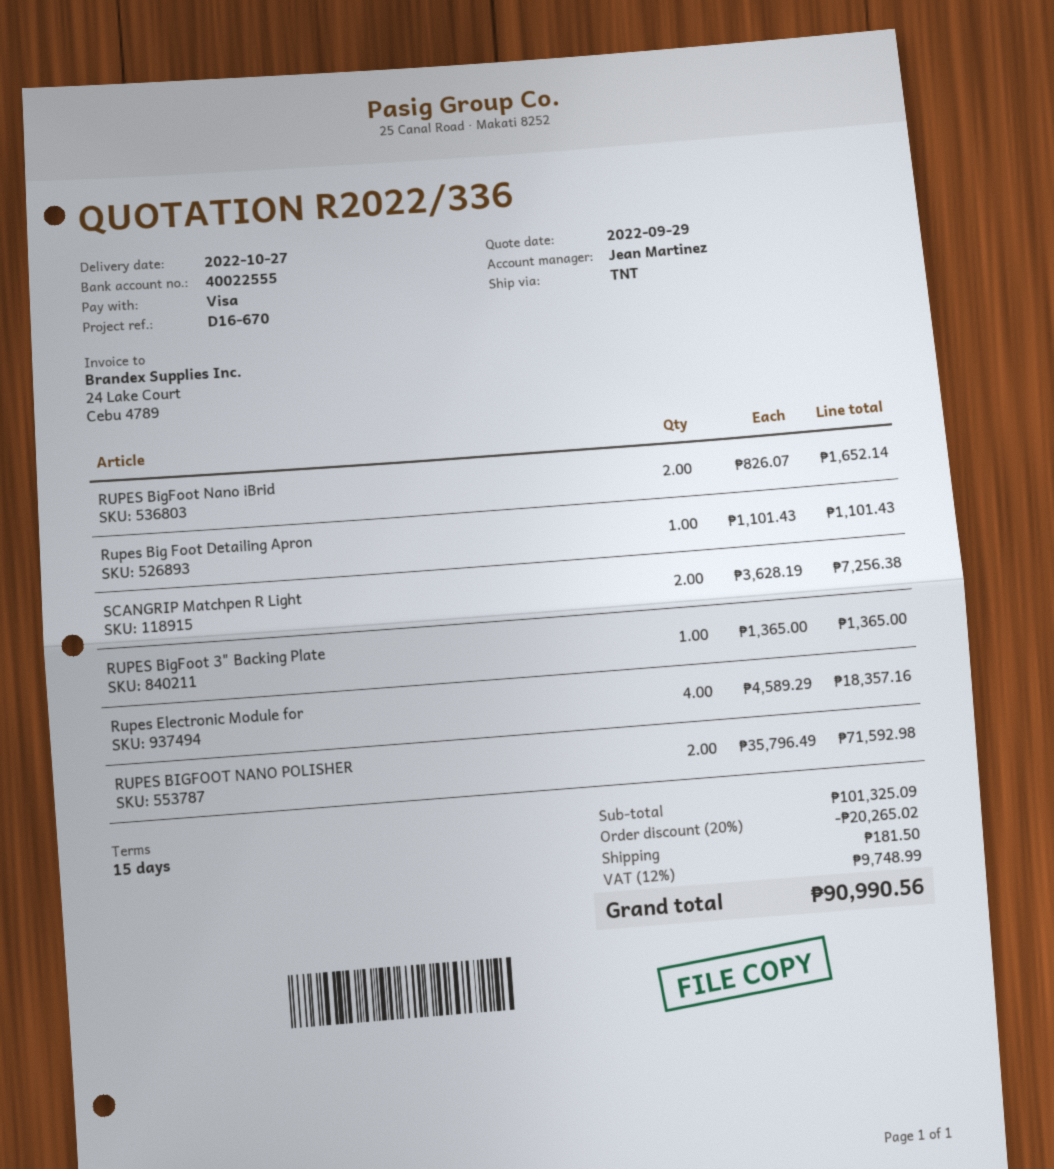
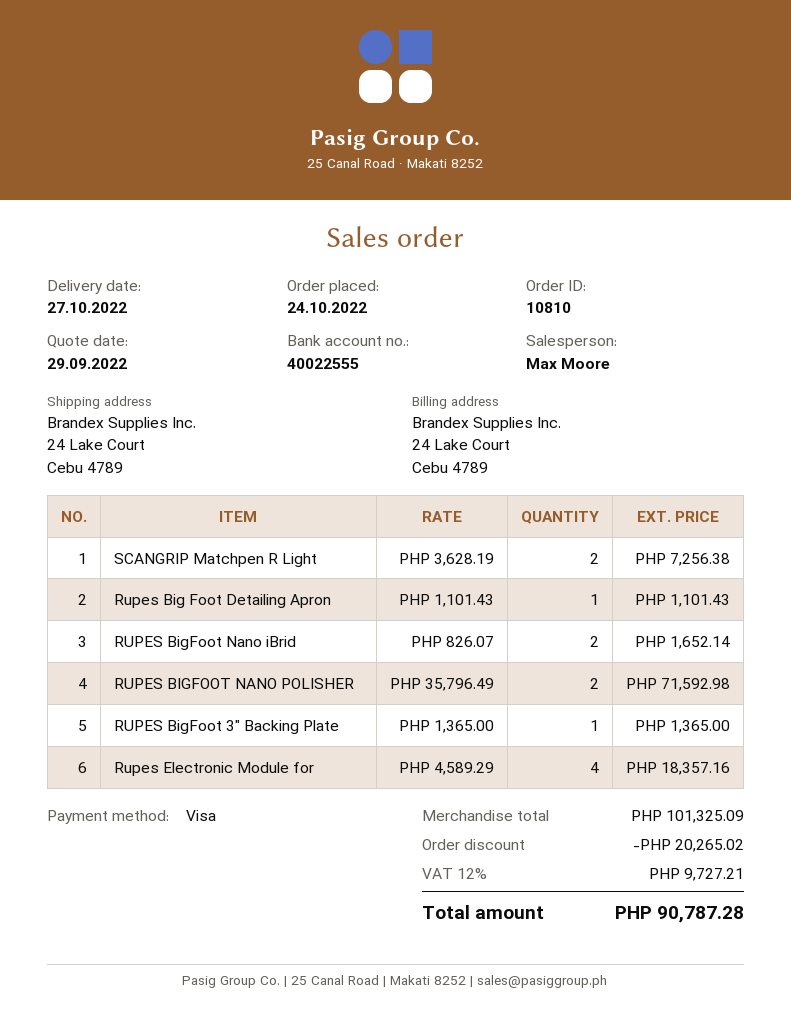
sales rep: Jean Martinez -> Max Moore
shipping: 181.50 -> none
tax: 12% = 9748.99 -> 12% = 9727.21
total: 90990.56 -> 90787.28

